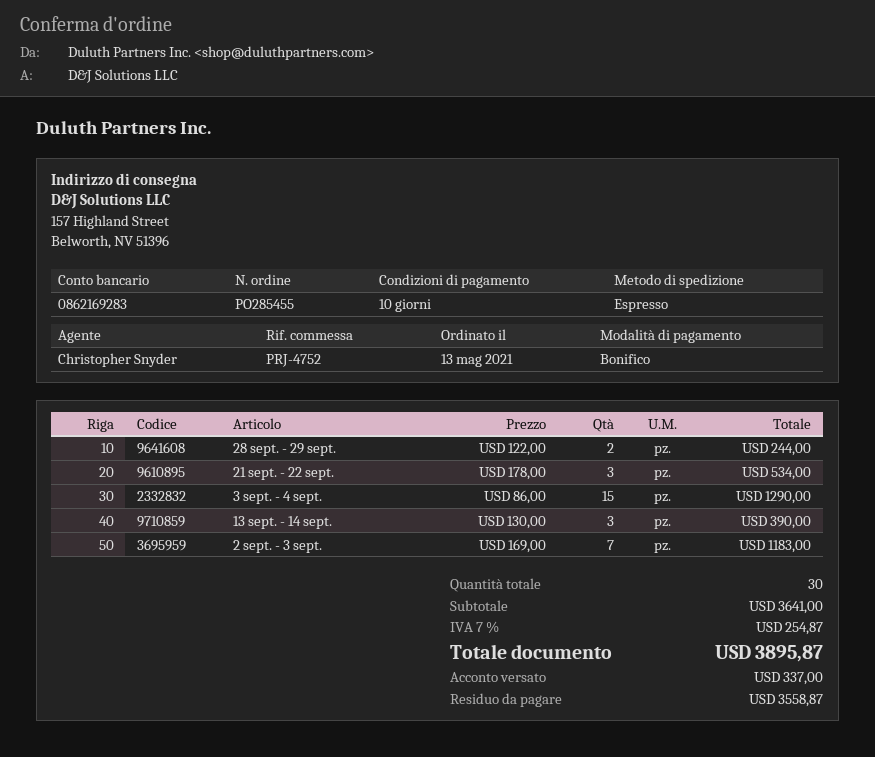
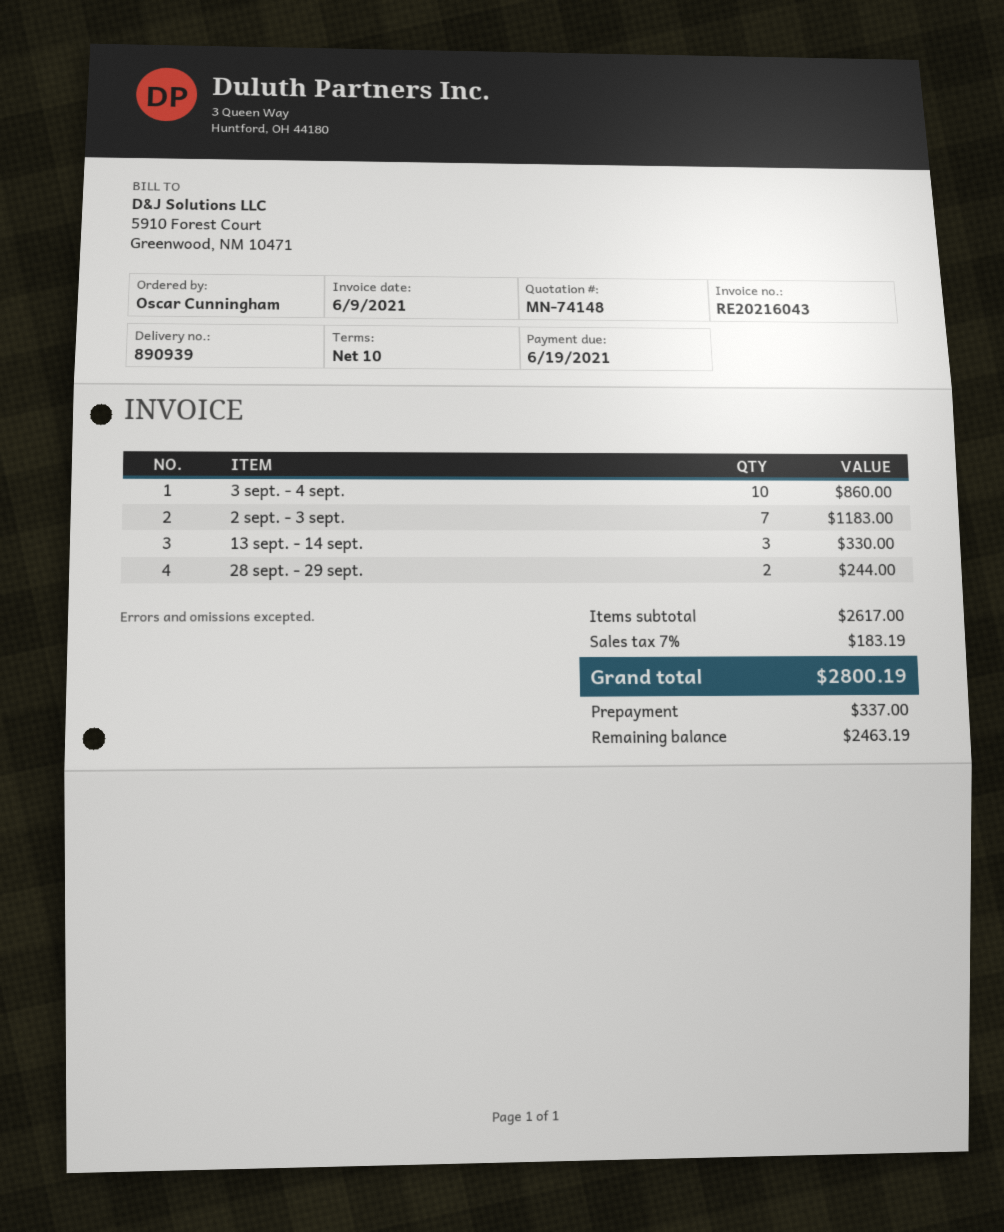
21 sept. - 22 sept.: 3 for 534.00 -> none
3 sept. - 4 sept.: 15 for 1290.00 -> 10 for 860.00
13 sept. - 14 sept.: 3 for 390.00 -> 3 for 330.00
subtotal: 3641.00 -> 2617.00
tax: 7% = 254.87 -> 7% = 183.19
total: 3895.87 -> 2800.19
balance: 3558.87 -> 2463.19

